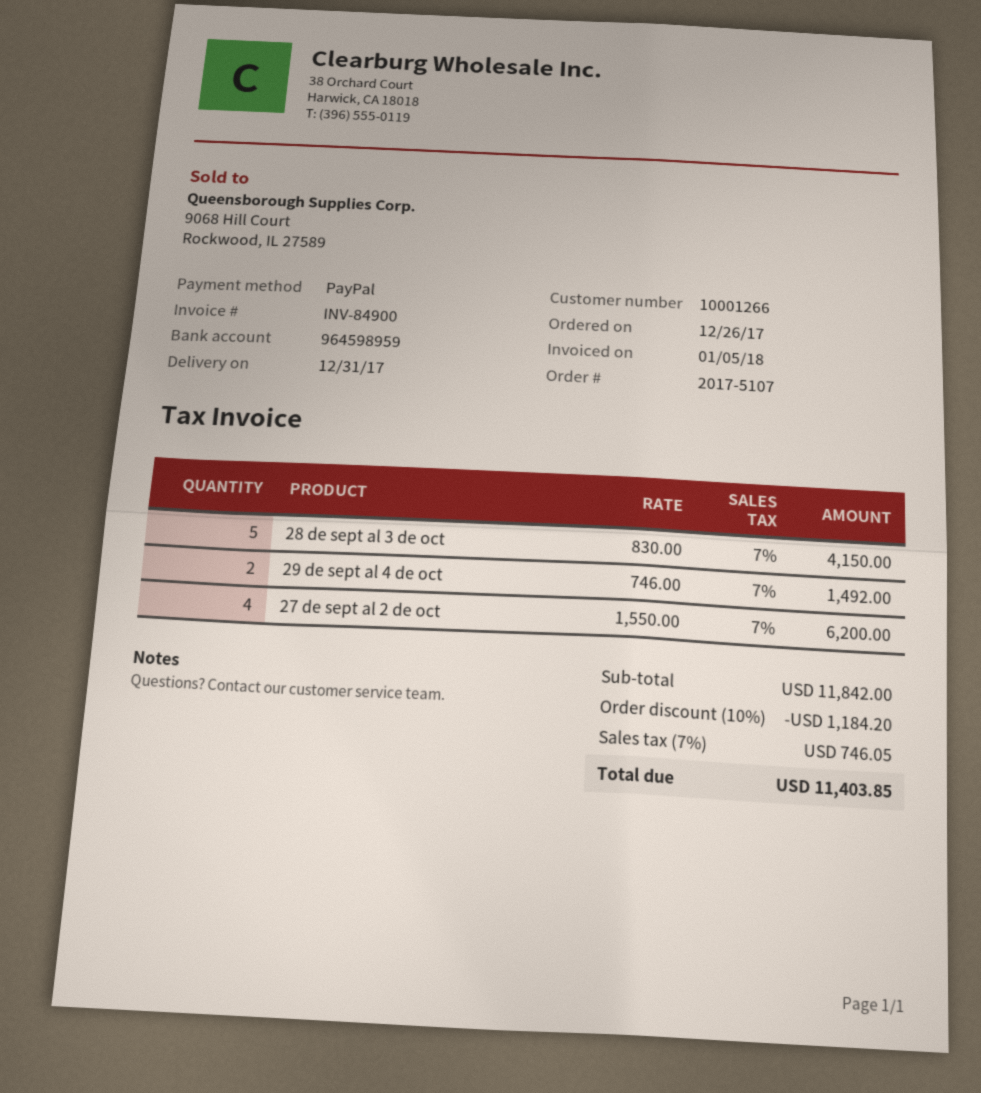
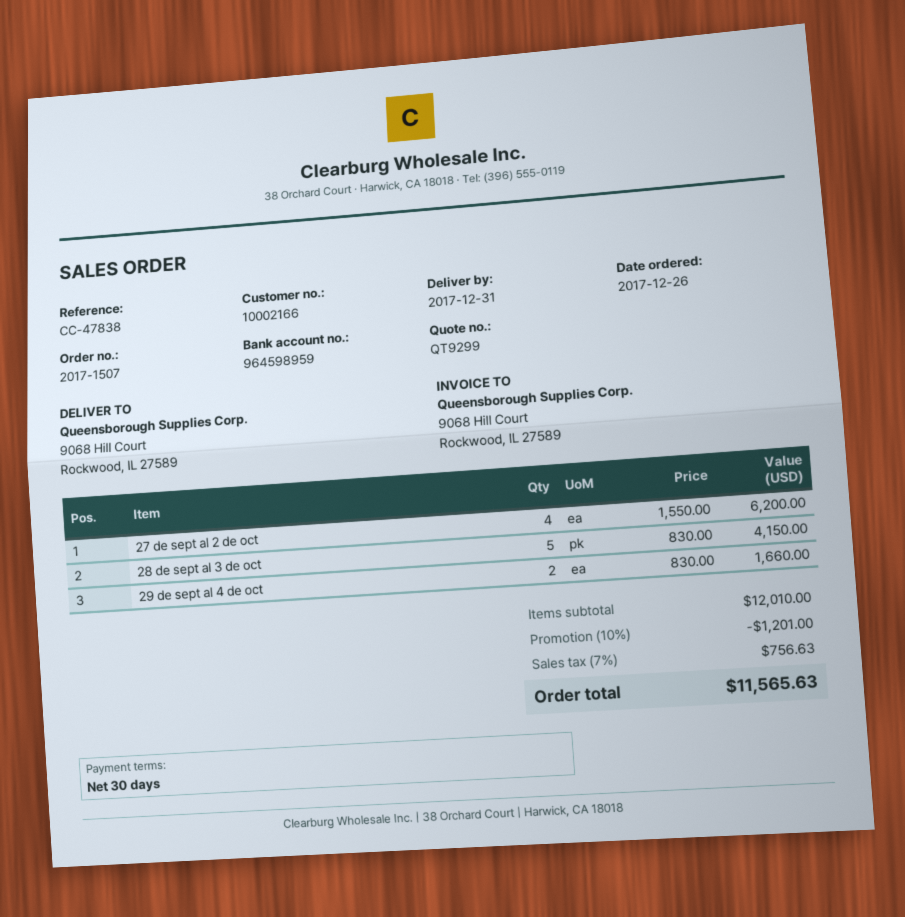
order number: 2017-5107 -> 2017-1507
customer number: 10001266 -> 10002166
29 de sept al 4 de oct: 2 x 746.00 = 1492.00 -> 2 x 830.00 = 1660.00
subtotal: 11842.00 -> 12010.00
discount: 10% = 1184.20 -> 10% = 1201.00
tax: 7% = 746.05 -> 7% = 756.63
total: 11403.85 -> 11565.63

